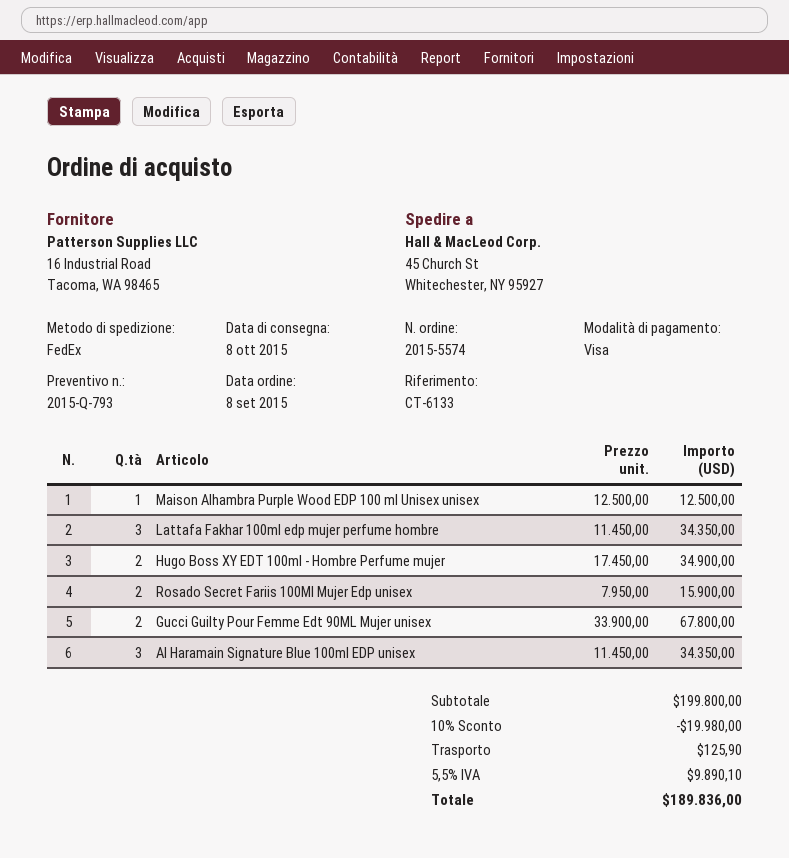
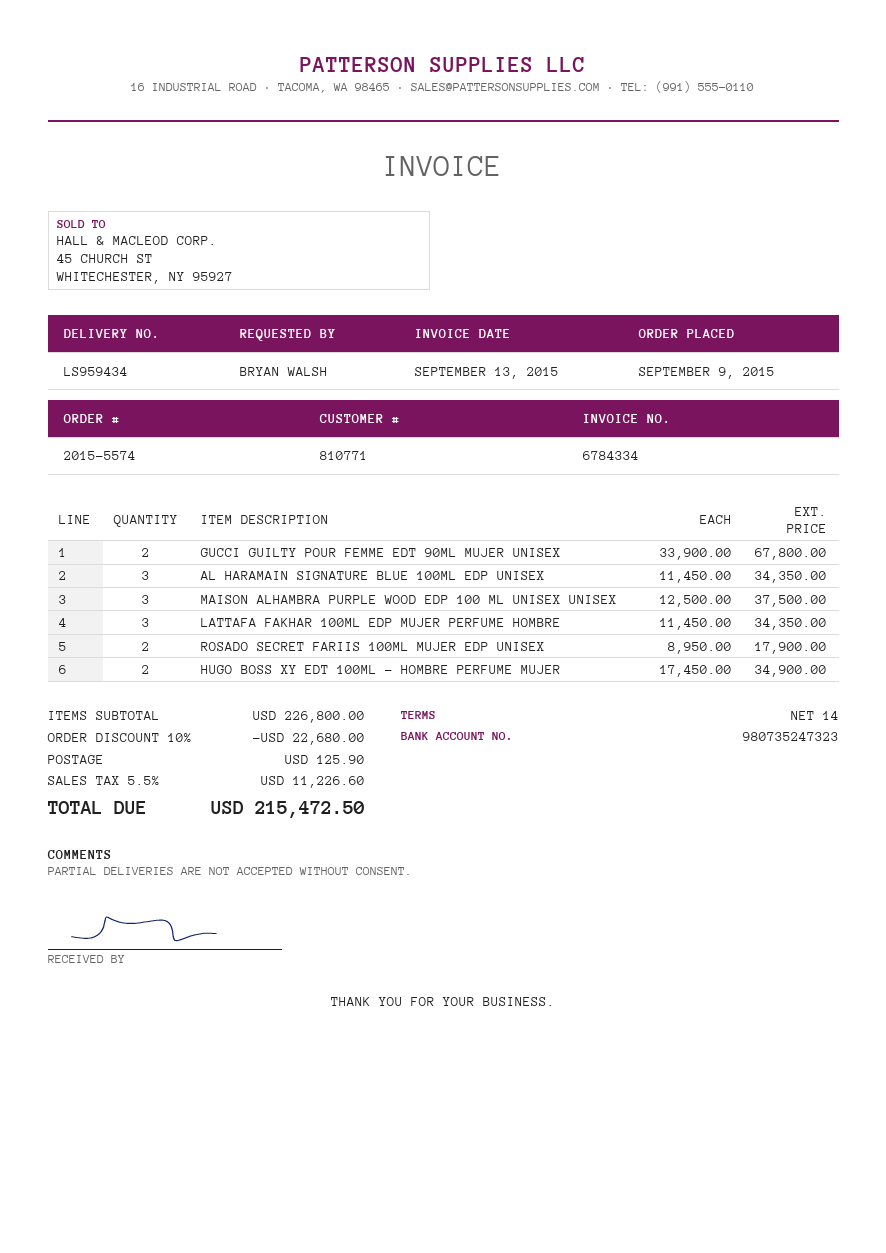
order date: 2015-09-08 -> 2015-09-09
Maison Alhambra Purple Wood EDP 100 ml Unisex unisex: 1 x 12500.00 = 12500.00 -> 3 x 12500.00 = 37500.00
Rosado Secret Fariis 100Ml Mujer Edp unisex: 2 x 7950.00 = 15900.00 -> 2 x 8950.00 = 17900.00
subtotal: 199800.00 -> 226800.00
discount: 10% = 19980.00 -> 10% = 22680.00
tax: 5.5% = 9890.10 -> 5.5% = 11226.60
total: 189836.00 -> 215472.50

